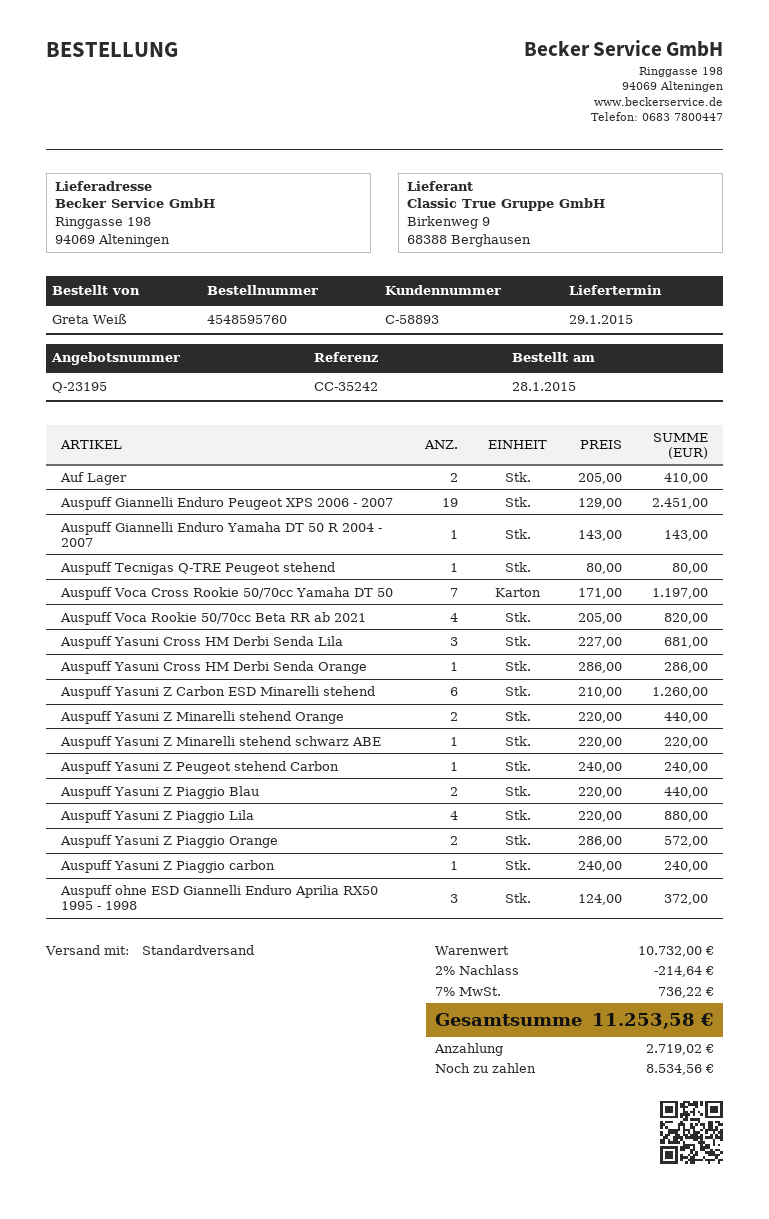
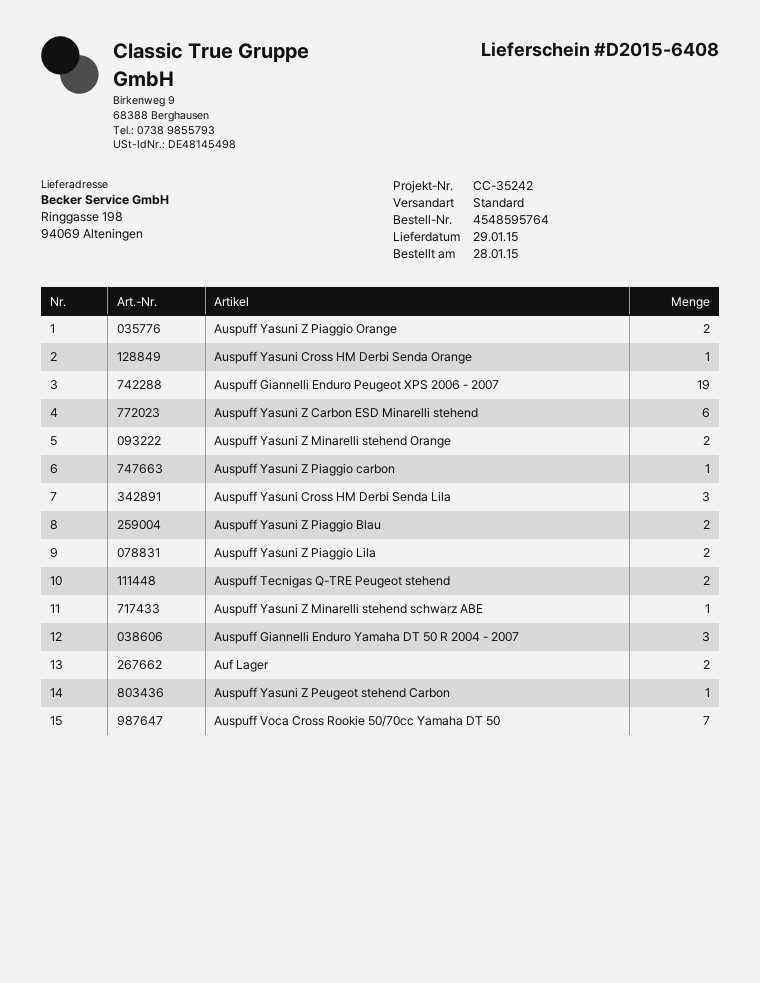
order number: 4548595760 -> 4548595764
Auspuff Giannelli Enduro Yamaha DT 50 R 2004 - 2007: 1 -> 3
Auspuff Tecnigas Q-TRE Peugeot stehend: 1 -> 2
Auspuff Voca Rookie 50/70cc Beta RR ab 2021: 4 -> none
Auspuff Yasuni Z Piaggio Lila: 4 -> 2
Auspuff ohne ESD Giannelli Enduro Aprilia RX50 1995 - 1998: 3 -> none

